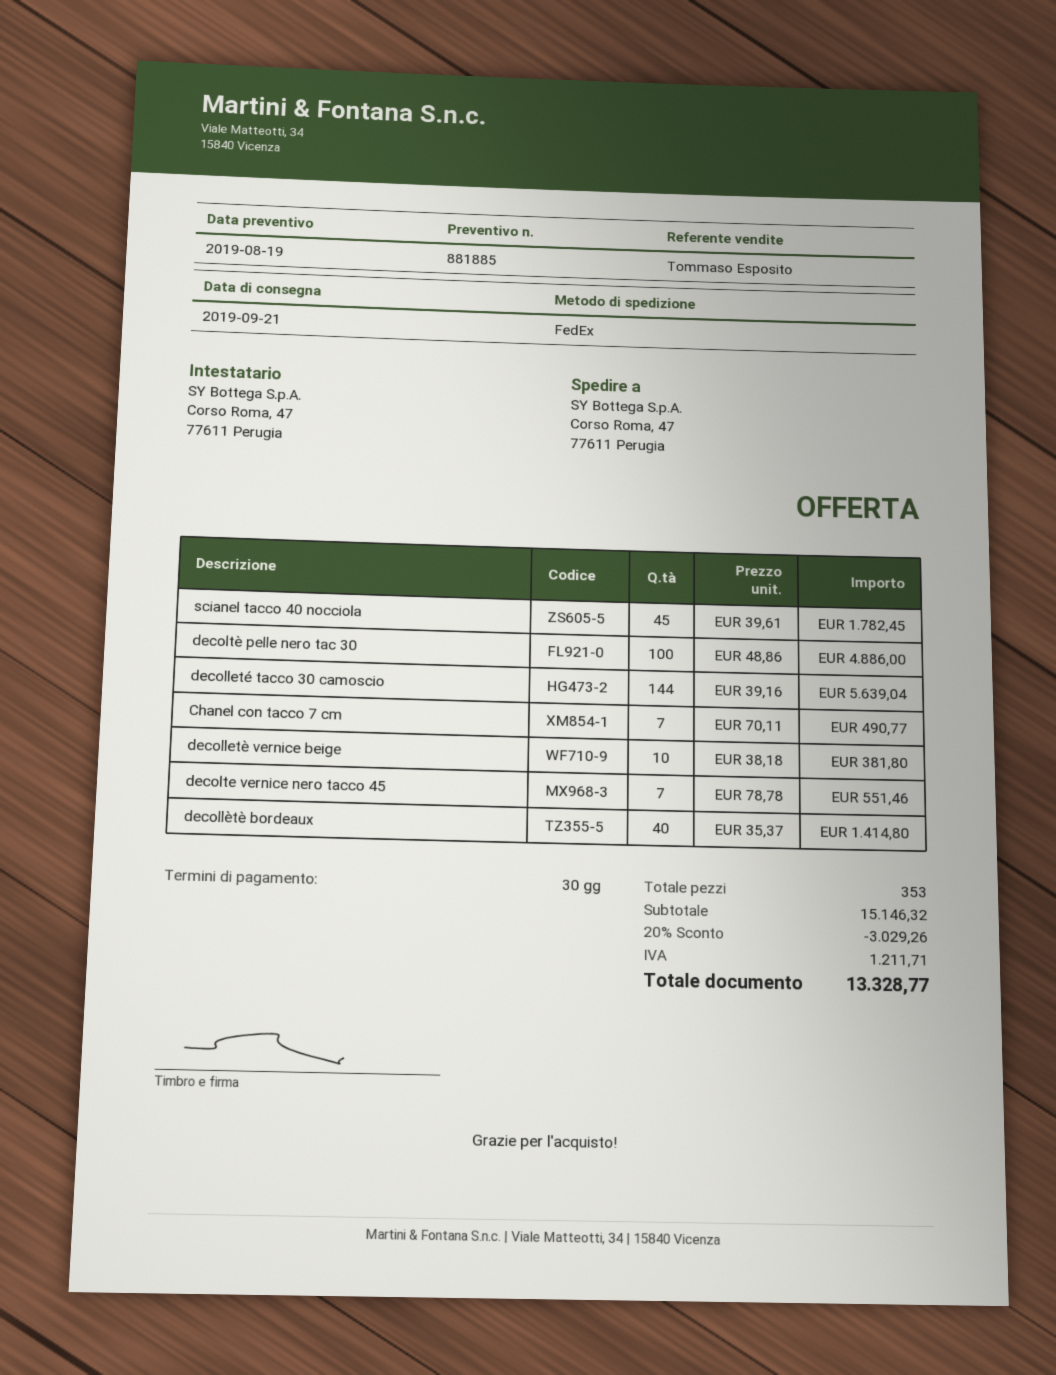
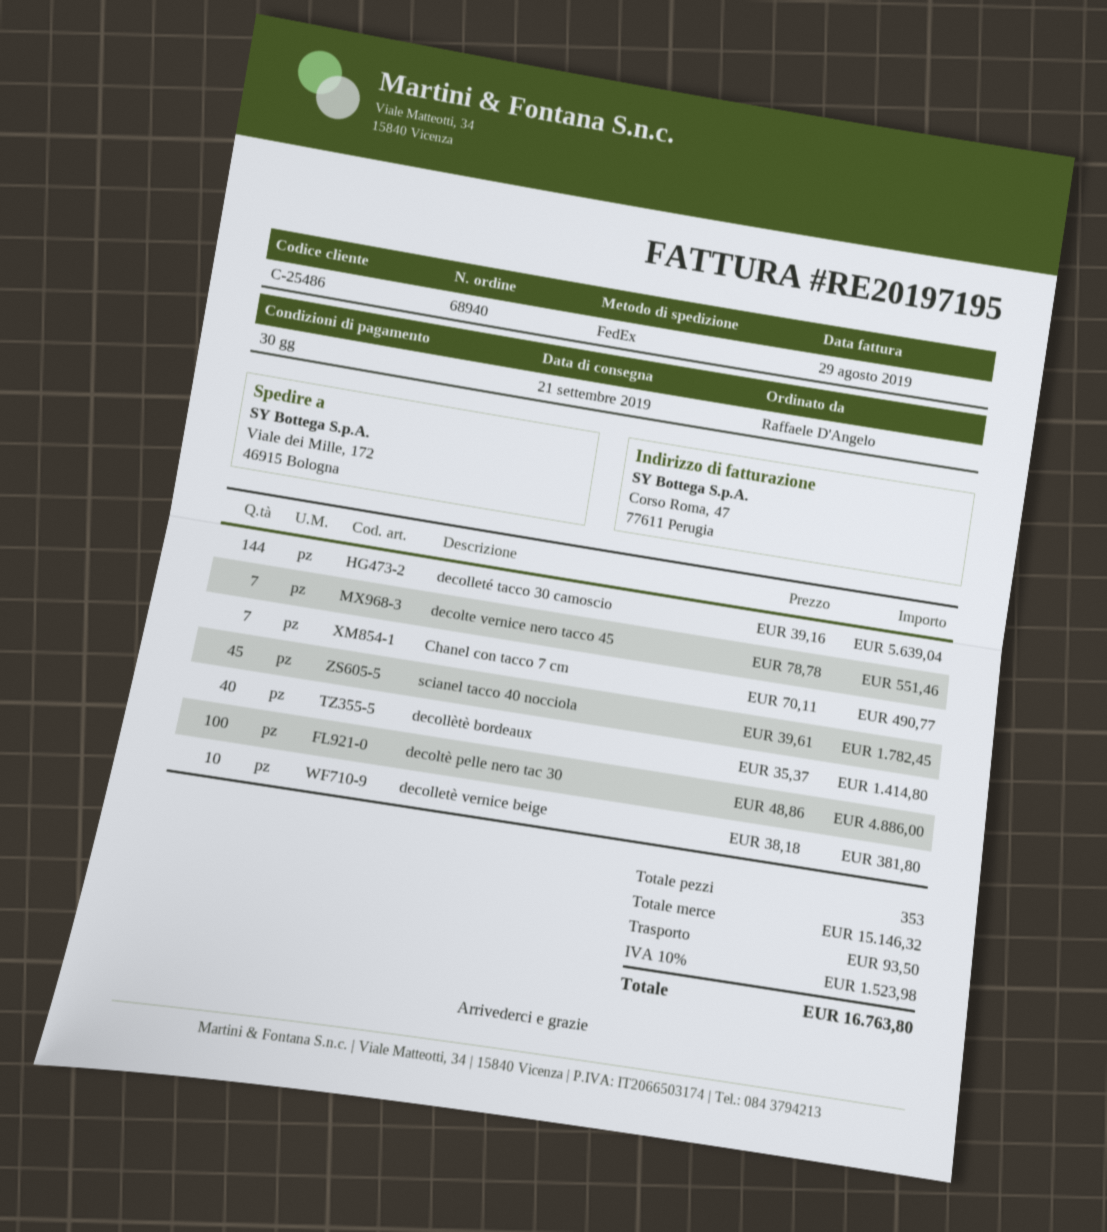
ship to: Corso Roma, 47, 77611 Perugia -> Viale dei Mille, 172, 46915 Bologna
discount: 20% = 3029.26 -> none
shipping: none -> 93.50
tax: 1211.71 -> 1523.98
total: 13328.77 -> 16763.80

